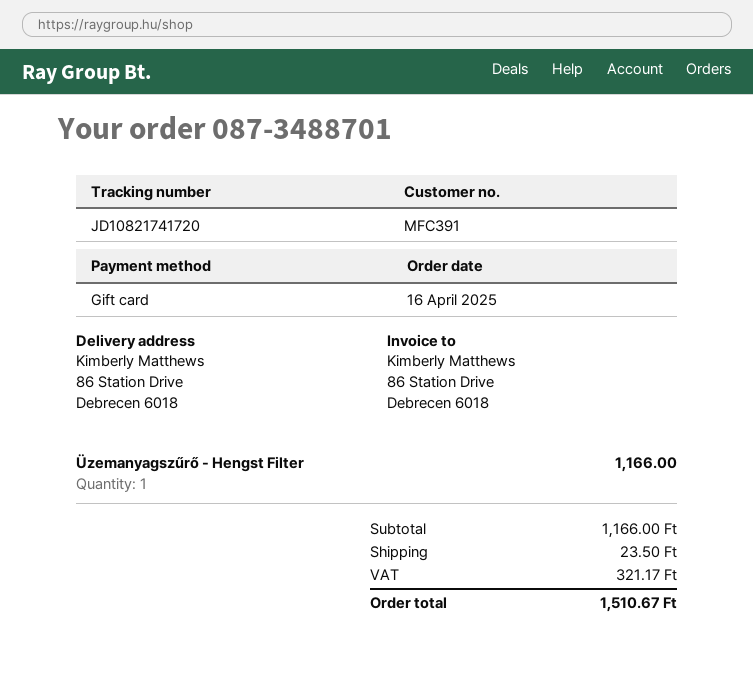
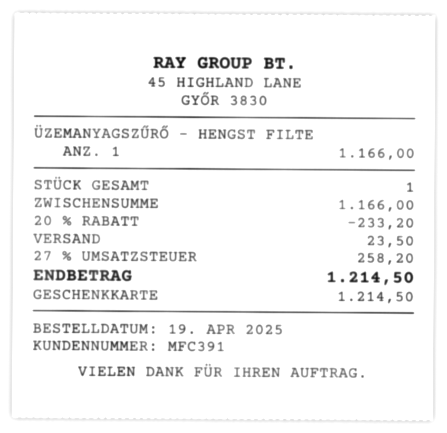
order date: 2025-04-16 -> 2025-04-19
discount: none -> 20% = 233.20
tax: 321.17 -> 258.20
total: 1510.67 -> 1214.50

